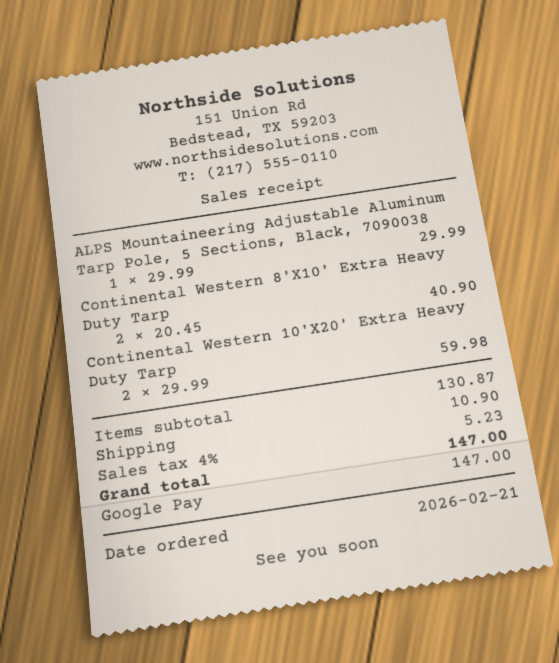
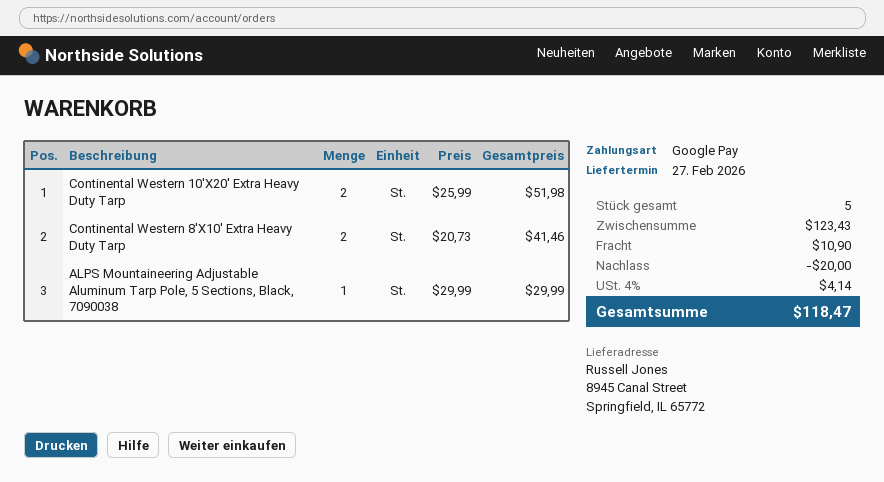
Continental Western 8'X10' Extra Heavy Duty Tarp: 2 x 20.45 = 40.90 -> 2 x 20.73 = 41.46
Continental Western 10'X20' Extra Heavy Duty Tarp: 2 x 29.99 = 59.98 -> 2 x 25.99 = 51.98
subtotal: 130.87 -> 123.43
discount: none -> 20.00
tax: 4% = 5.23 -> 4% = 4.14
total: 147.00 -> 118.47

